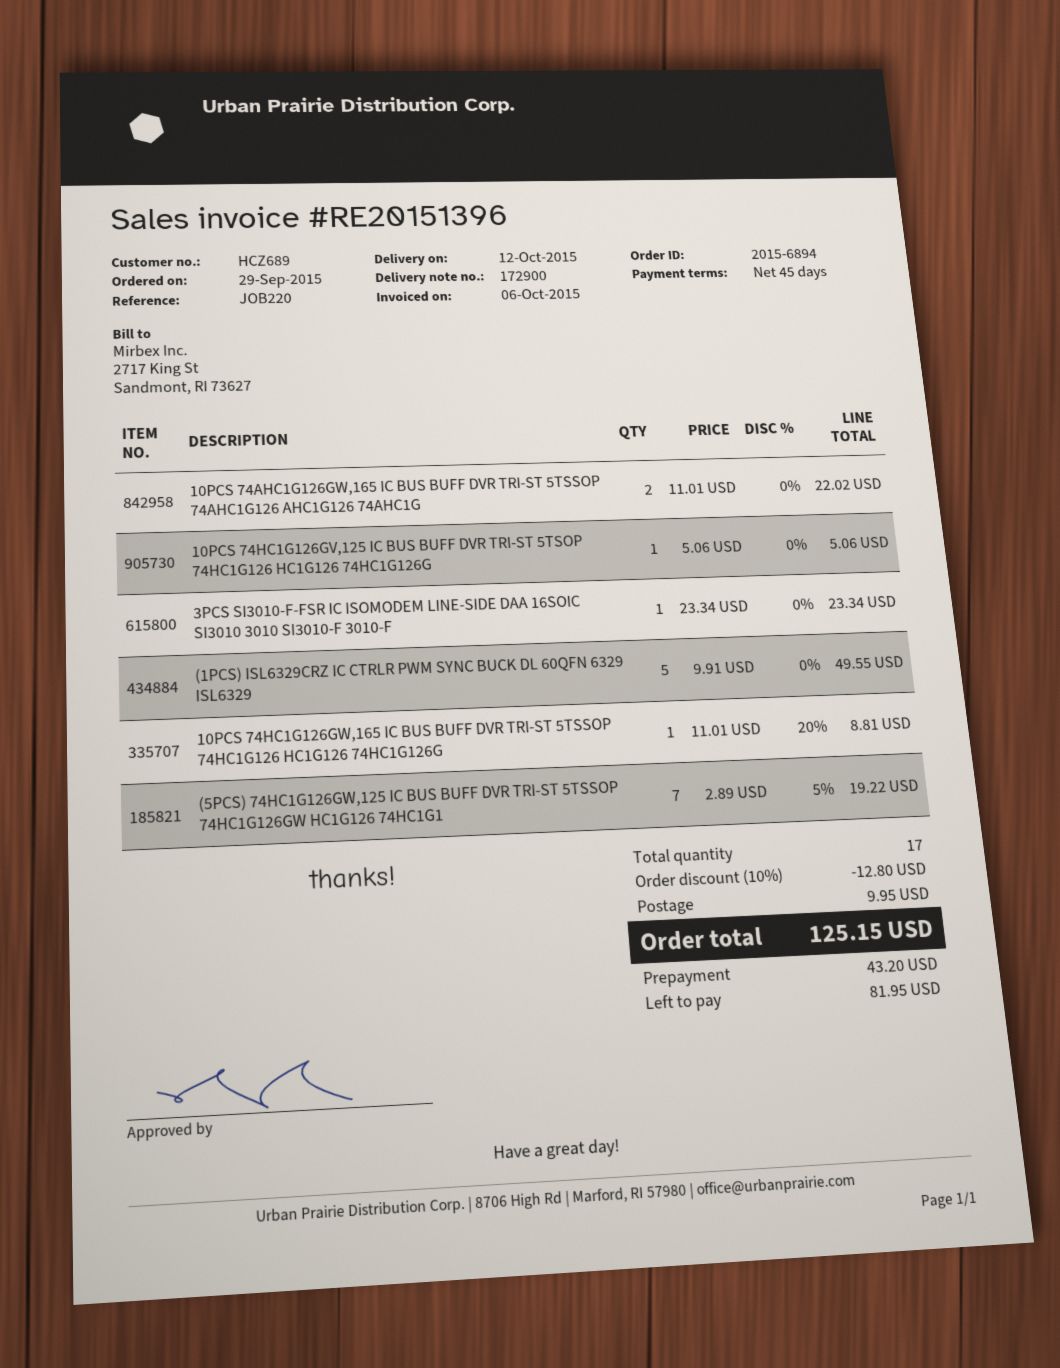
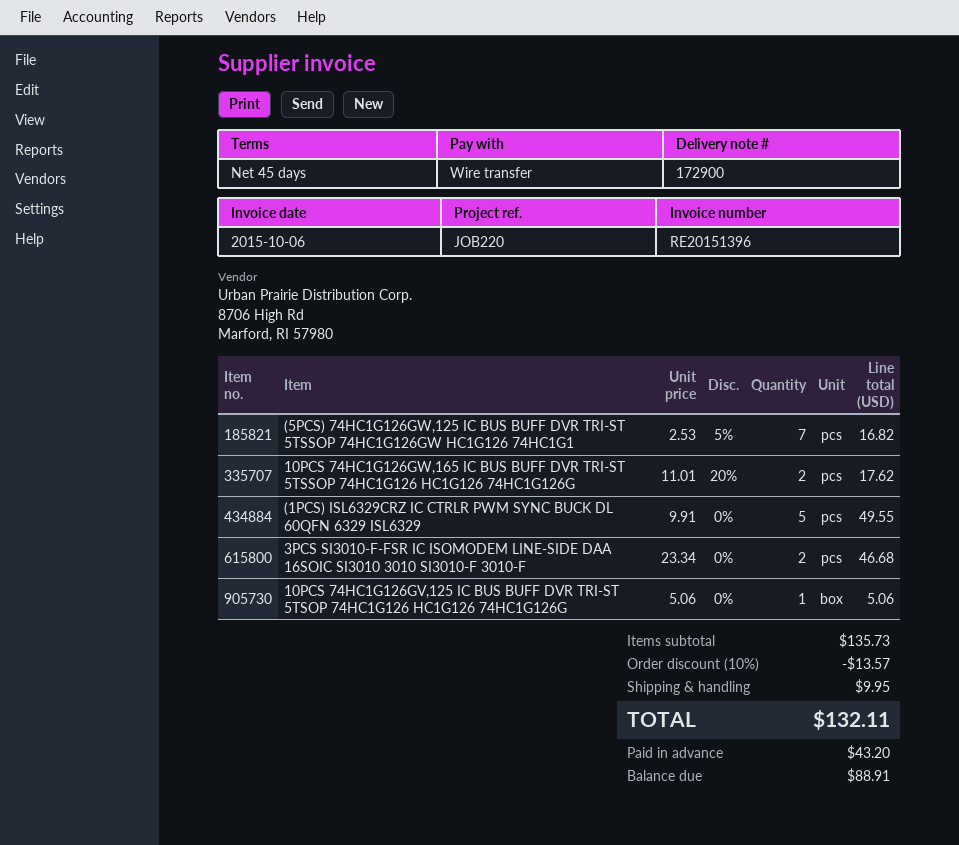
10PCS 74AHC1G126GW,165 IC BUS BUFF DVR TRI-ST 5TSSOP 74AHC1G126 AHC1G126 74AHC1G: 2 x 11.01 = 22.02 -> none
3PCS SI3010-F-FSR IC ISOMODEM LINE-SIDE DAA 16SOIC SI3010 3010 SI3010-F 3010-F: 1 x 23.34 = 23.34 -> 2 x 23.34 = 46.68
10PCS 74HC1G126GW,165 IC BUS BUFF DVR TRI-ST 5TSSOP 74HC1G126 HC1G126 74HC1G126G: 1 x 11.01 - 20% = 8.81 -> 2 x 11.01 - 20% = 17.62
(5PCS) 74HC1G126GW,125 IC BUS BUFF DVR TRI-ST 5TSSOP 74HC1G126GW HC1G126 74HC1G1: 7 x 2.89 - 5% = 19.22 -> 7 x 2.53 - 5% = 16.82
discount: 10% = 12.80 -> 10% = 13.57
total: 125.15 -> 132.11
balance: 81.95 -> 88.91

